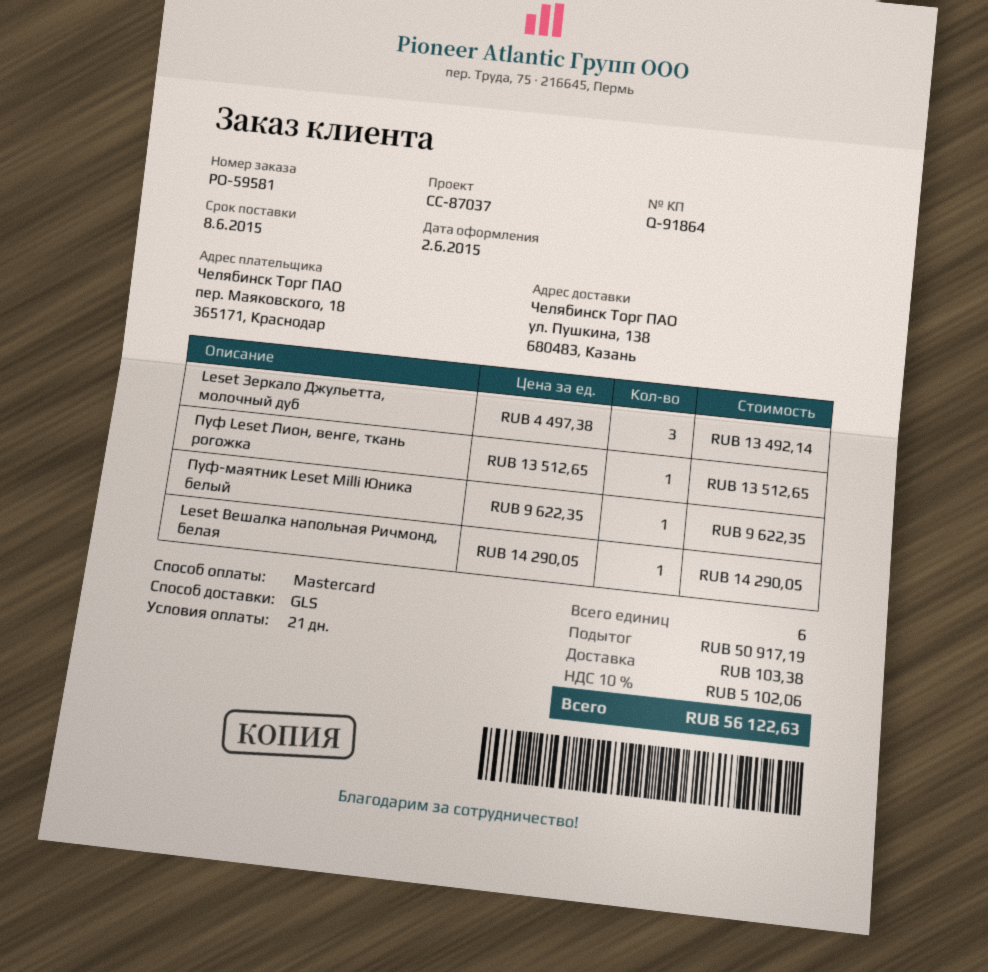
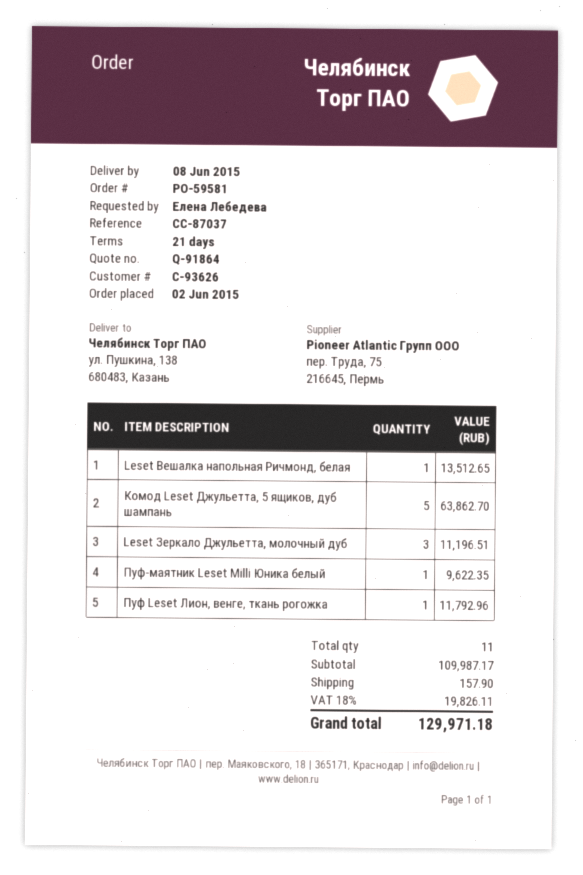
Leset Зеркало Джульетта, молочный дуб: 3 for 13492.14 -> 3 for 11196.51
Пуф Leset Лион, венге, ткань рогожка: 1 for 13512.65 -> 1 for 11792.96
Leset Вешалка напольная Ричмонд, белая: 1 for 14290.05 -> 1 for 13512.65
Комод Leset Джульетта, 5 ящиков, дуб шампань: none -> 5 for 63862.70
total quantity: 6 -> 11
subtotal: 50917.19 -> 109987.17
shipping: 103.38 -> 157.90
tax: 10% = 5102.06 -> 18% = 19826.11
total: 56122.63 -> 129971.18

